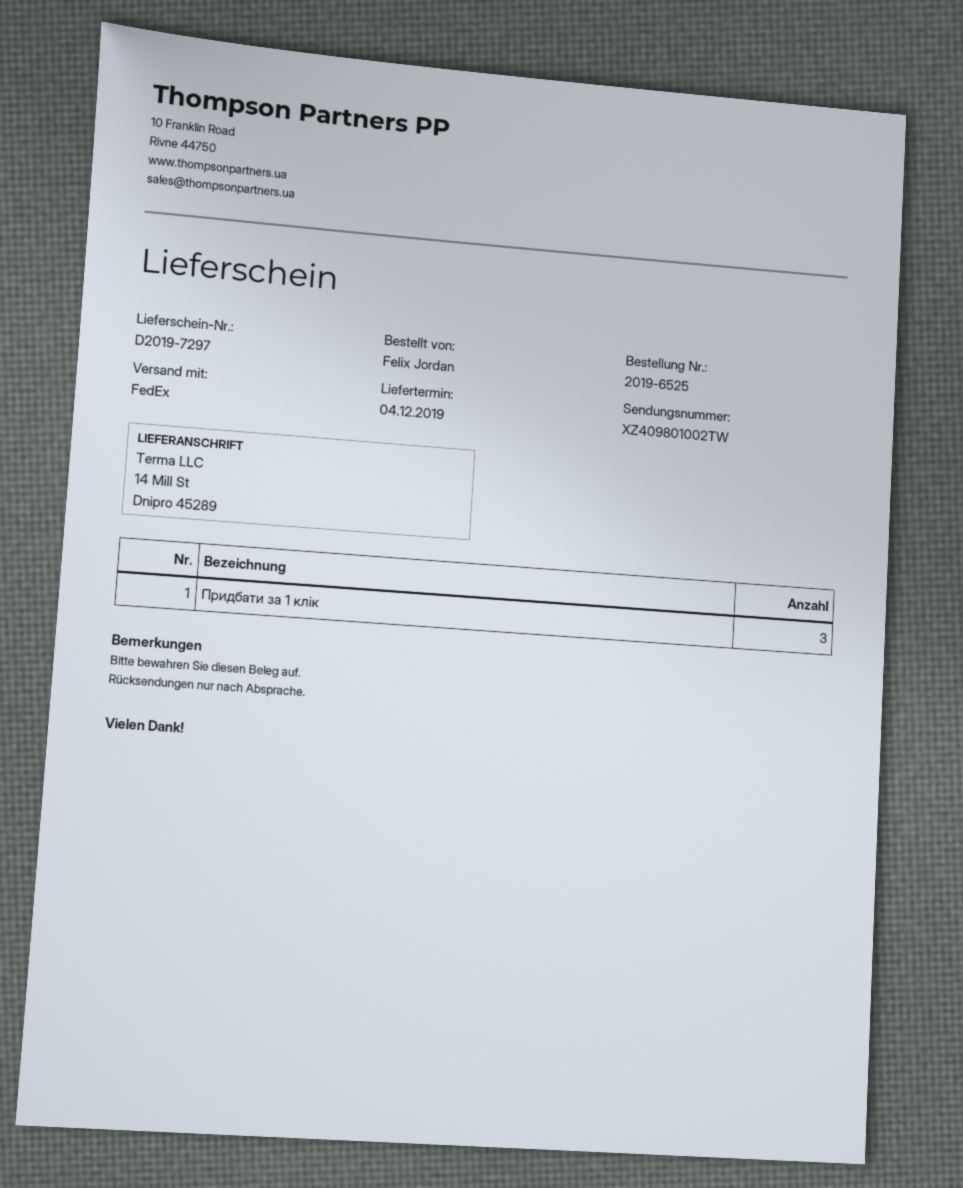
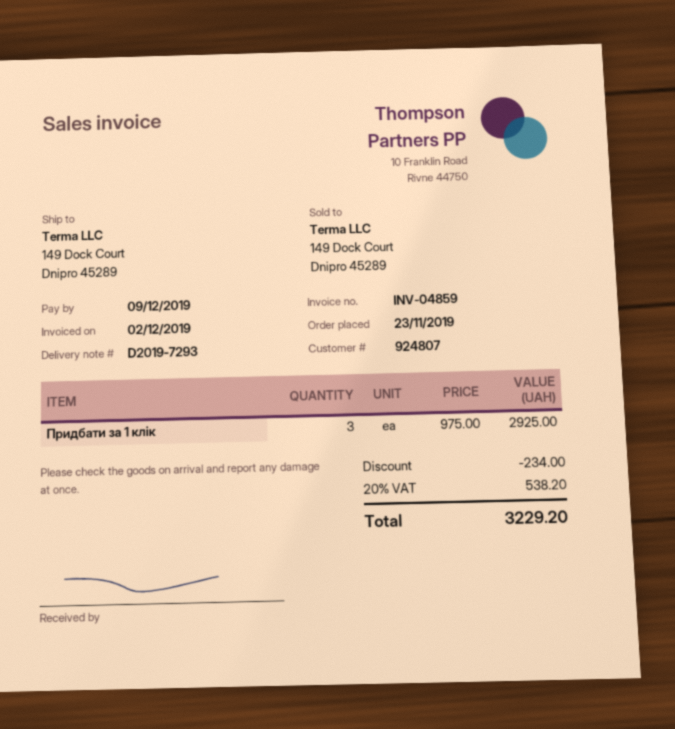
delivery note number: D2019-7297 -> D2019-7293
ship to: 14 Mill St, Dnipro 45289 -> 149 Dock Court, Dnipro 45289

